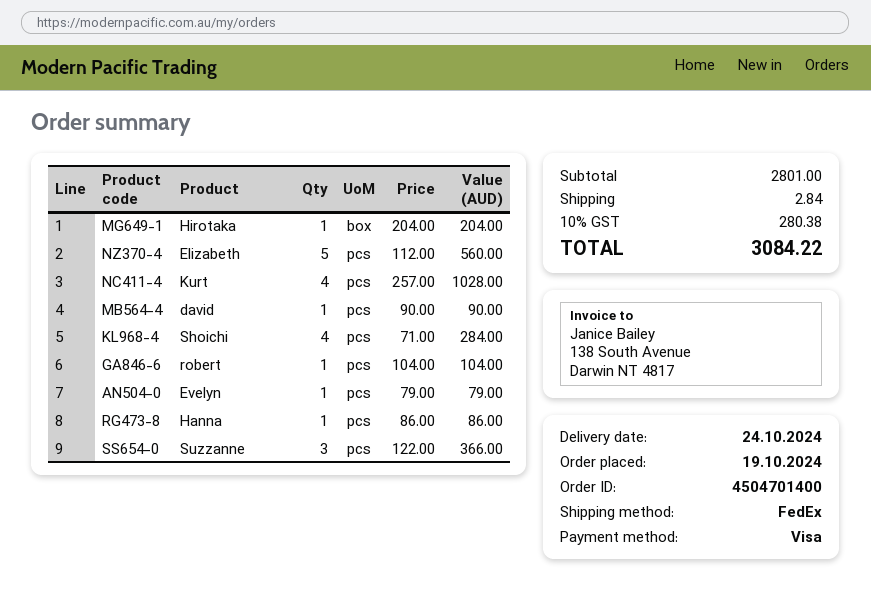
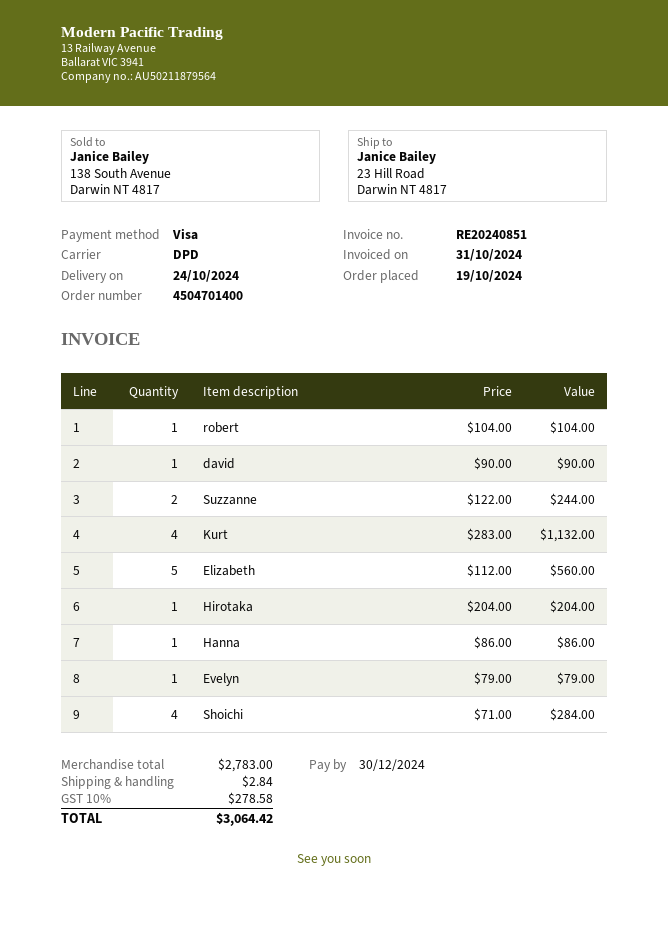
shipping method: FedEx -> DPD
Kurt: 4 x 257.00 = 1028.00 -> 4 x 283.00 = 1132.00
Suzzanne: 3 x 122.00 = 366.00 -> 2 x 122.00 = 244.00
subtotal: 2801.00 -> 2783.00
tax: 10% = 280.38 -> 10% = 278.58
total: 3084.22 -> 3064.42

